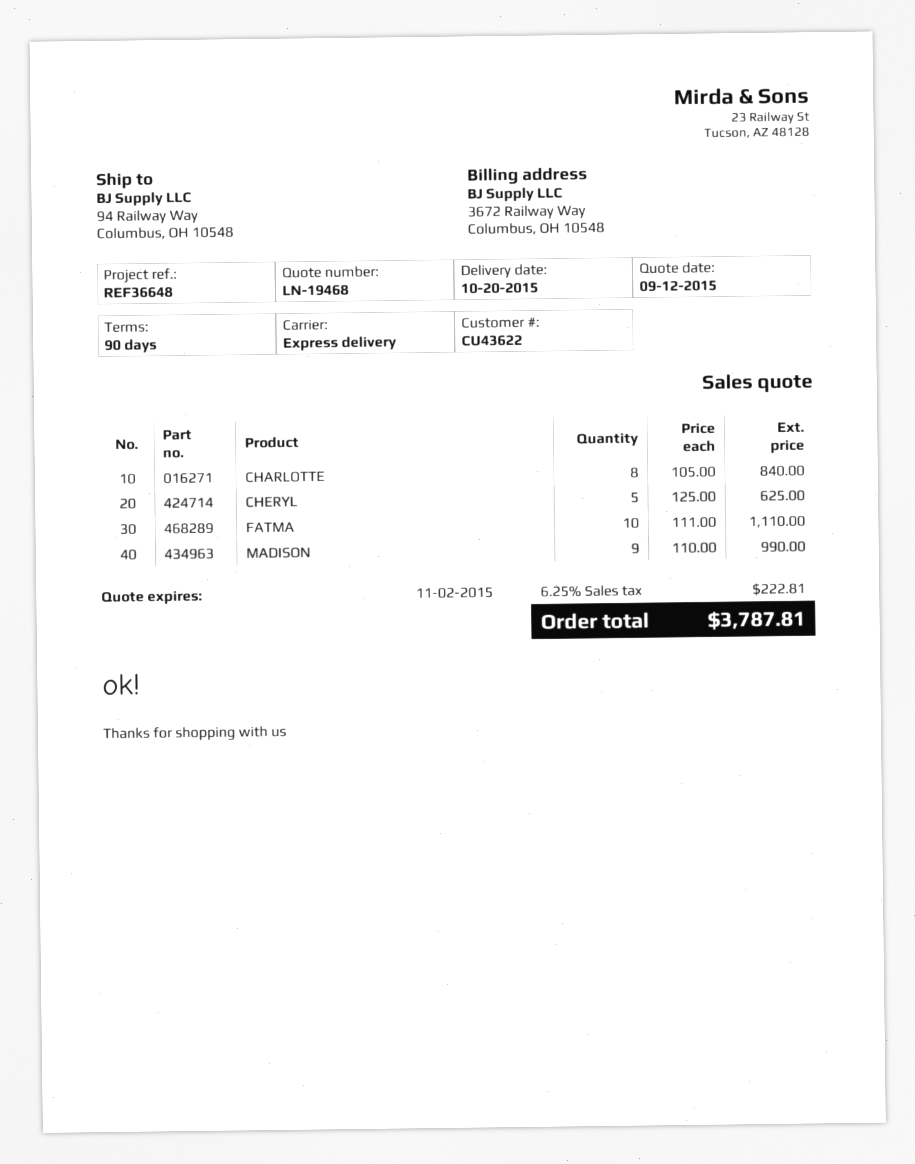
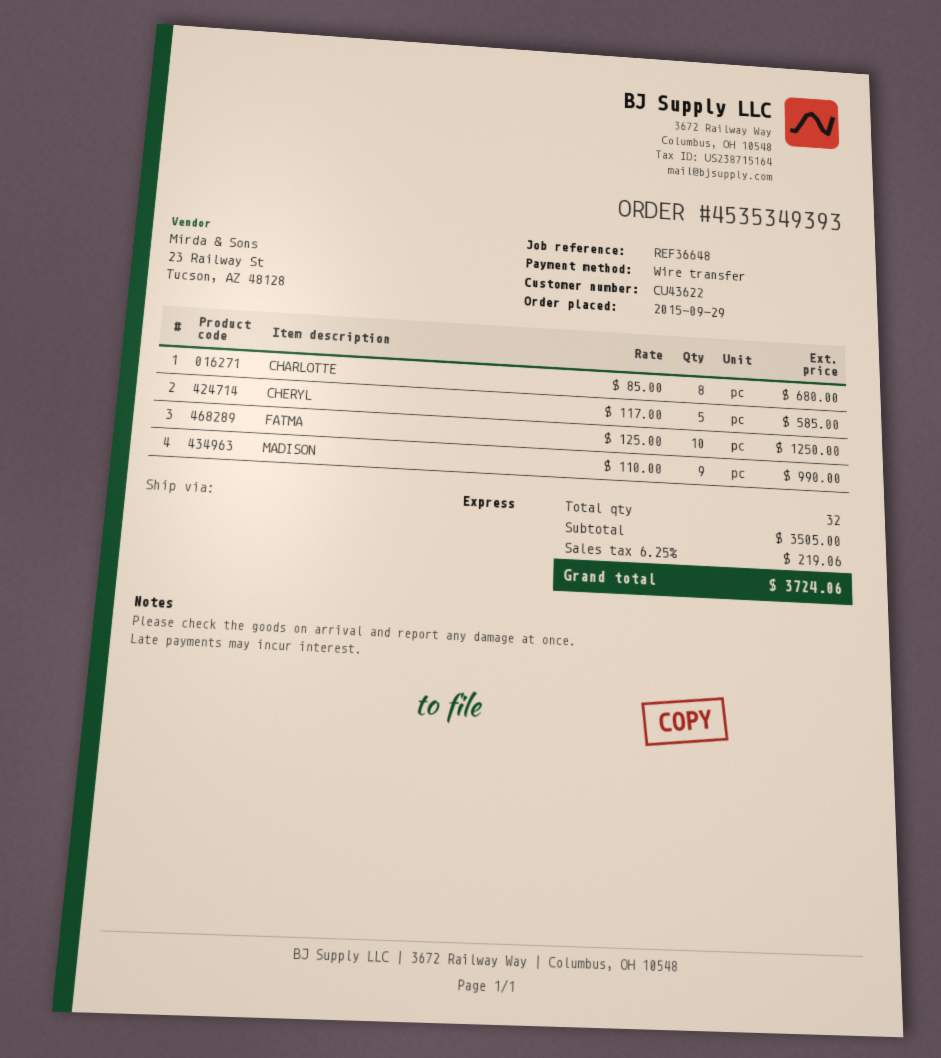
CHARLOTTE: 8 x 105.00 = 840.00 -> 8 x 85.00 = 680.00
CHERYL: 5 x 125.00 = 625.00 -> 5 x 117.00 = 585.00
FATMA: 10 x 111.00 = 1110.00 -> 10 x 125.00 = 1250.00
tax: 6.25% = 222.81 -> 6.25% = 219.06
total: 3787.81 -> 3724.06

